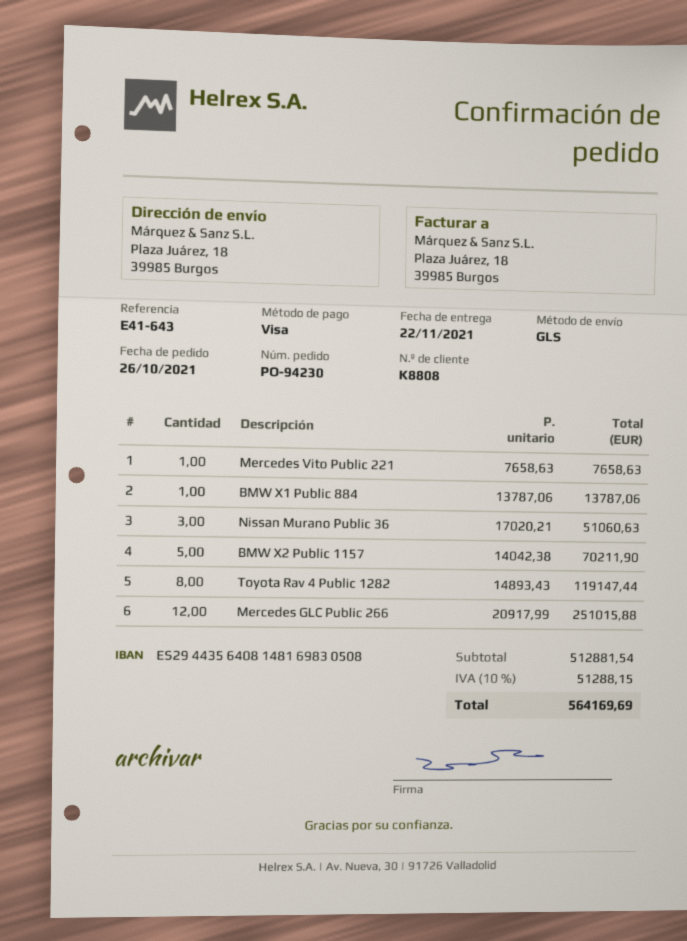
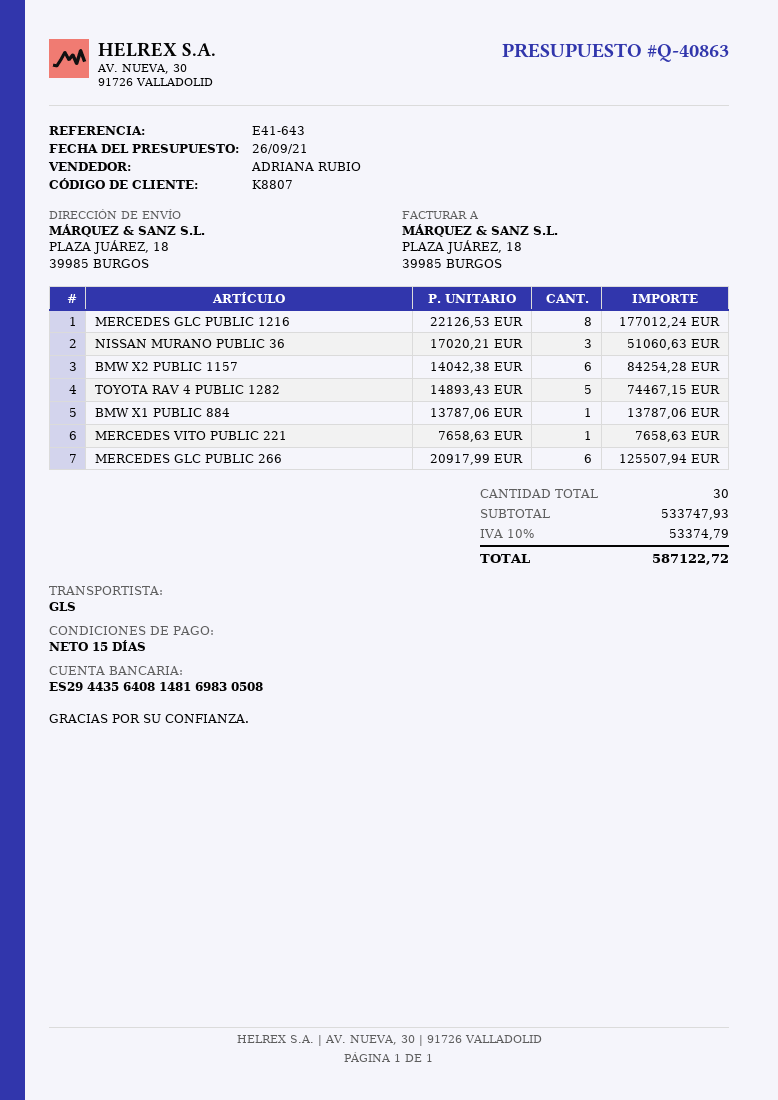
customer number: K8808 -> K8807
BMW X2 Public 1157: 5 x 14042.38 = 70211.90 -> 6 x 14042.38 = 84254.28
Toyota Rav 4 Public 1282: 8 x 14893.43 = 119147.44 -> 5 x 14893.43 = 74467.15
Mercedes GLC Public 266: 12 x 20917.99 = 251015.88 -> 6 x 20917.99 = 125507.94
MERCEDES GLC PUBLIC 1216: none -> 8 x 22126.53 = 177012.24
subtotal: 512881.54 -> 533747.93
tax: 10% = 51288.15 -> 10% = 53374.79
total: 564169.69 -> 587122.72

